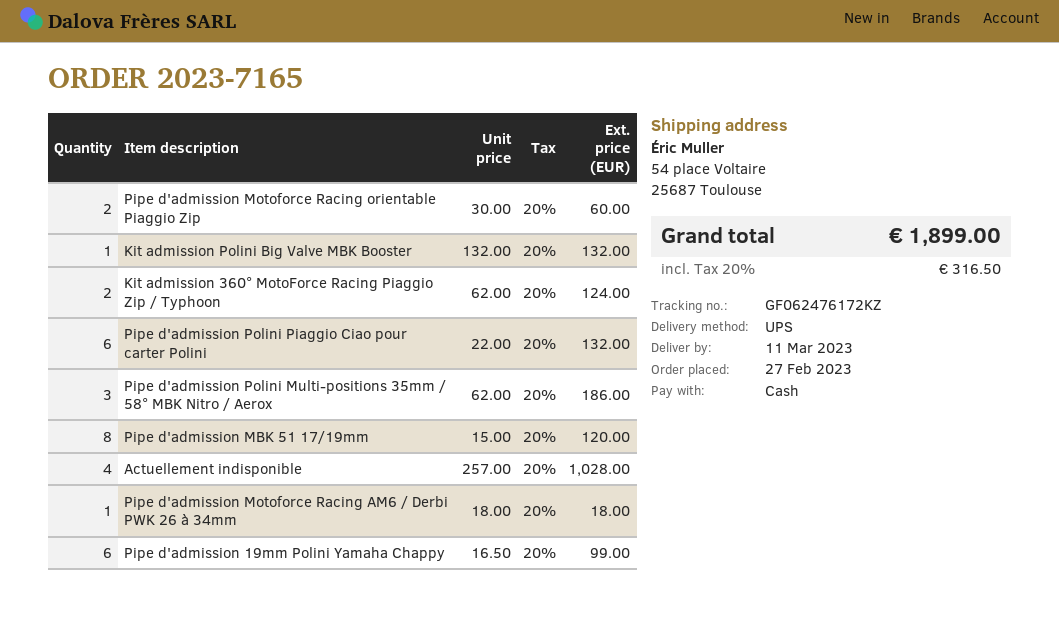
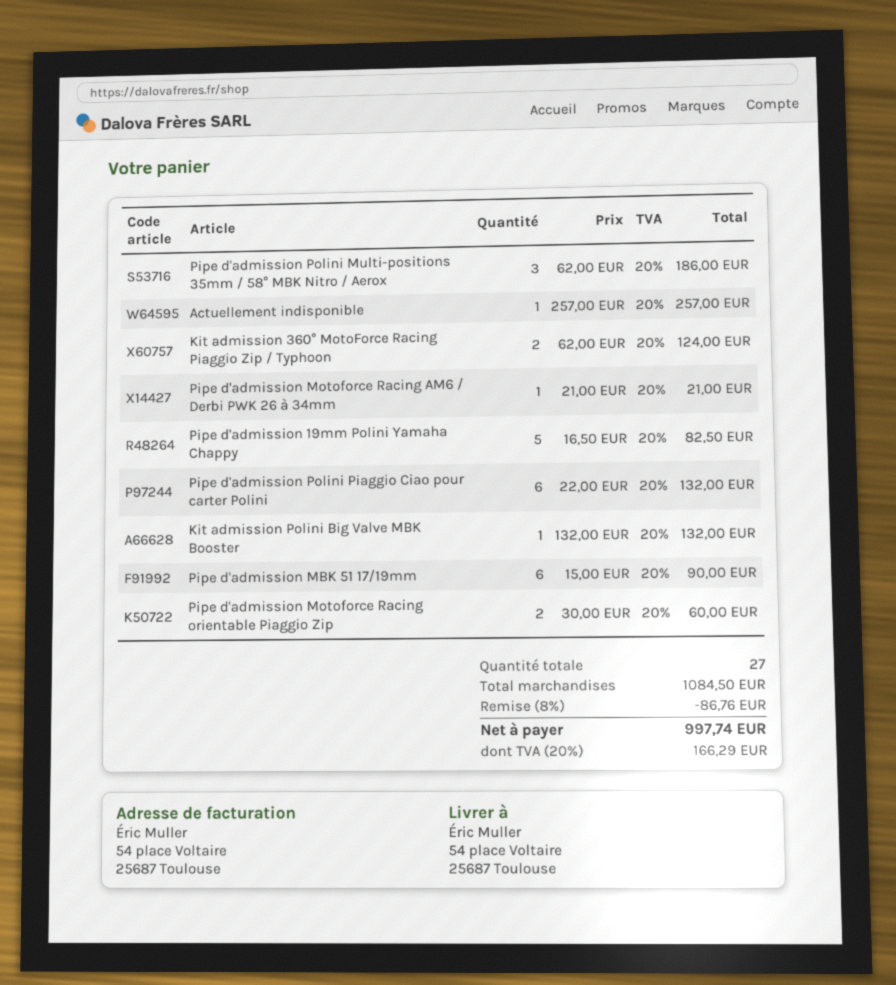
Pipe d'admission MBK 51 17/19mm: 8 x 15.00 = 120.00 -> 6 x 15.00 = 90.00
Actuellement indisponible: 4 x 257.00 = 1028.00 -> 1 x 257.00 = 257.00
Pipe d'admission Motoforce Racing AM6 / Derbi PWK 26 à 34mm: 1 x 18.00 = 18.00 -> 1 x 21.00 = 21.00
Pipe d'admission 19mm Polini Yamaha Chappy: 6 x 16.50 = 99.00 -> 5 x 16.50 = 82.50
discount: none -> 8% = 86.76
tax: 20% = 316.50 -> 20% = 166.29
total: 1899.00 -> 997.74

